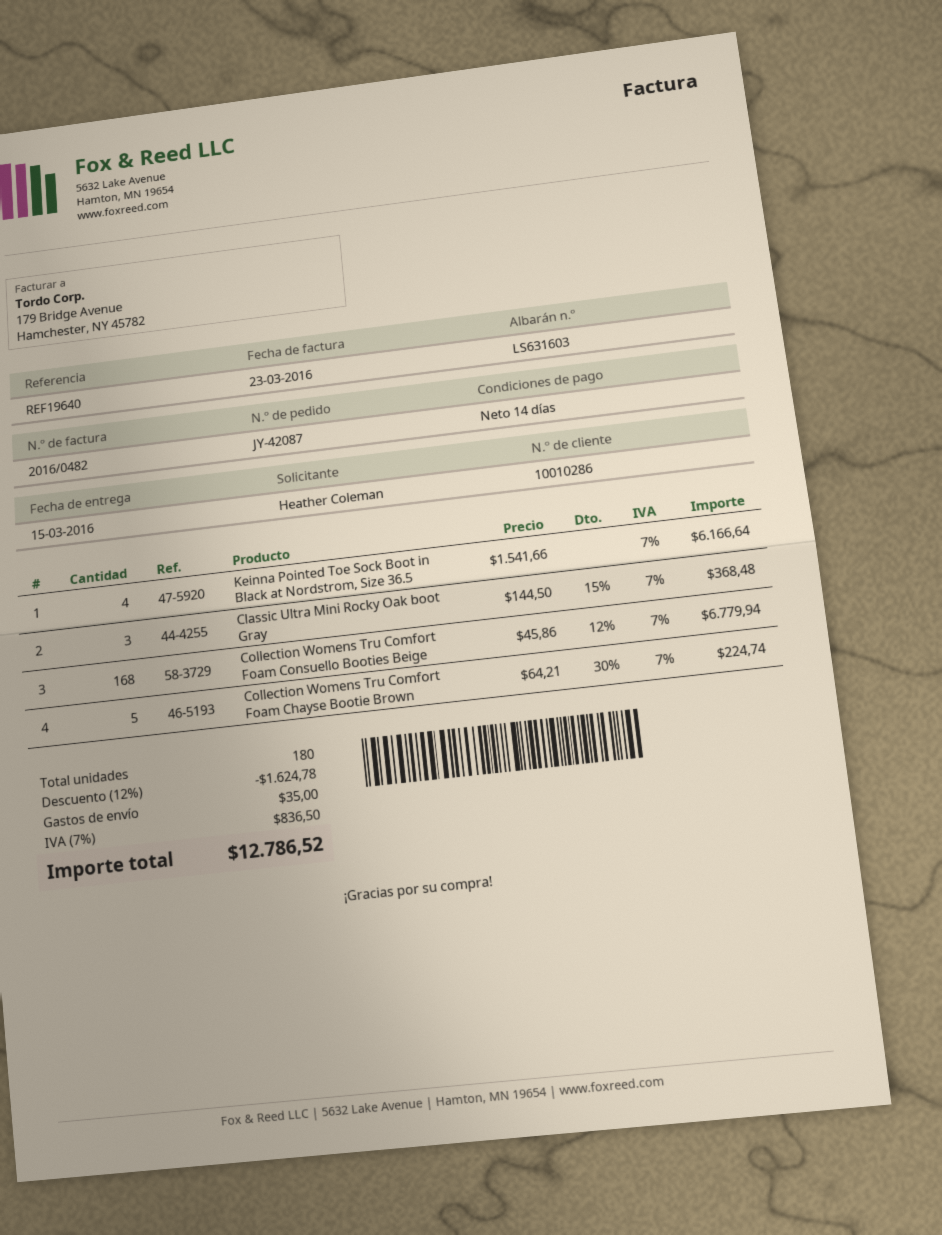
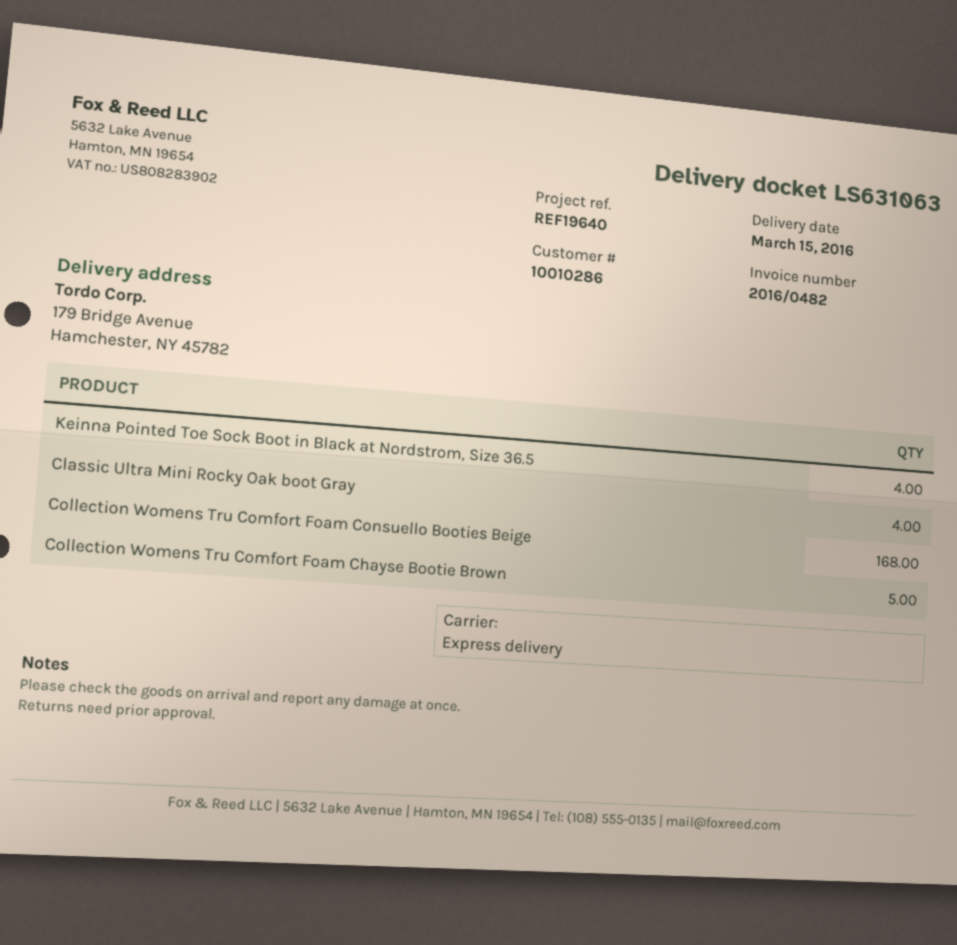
delivery note number: LS631603 -> LS631063
Classic Ultra Mini Rocky Oak boot Gray: 3 -> 4

